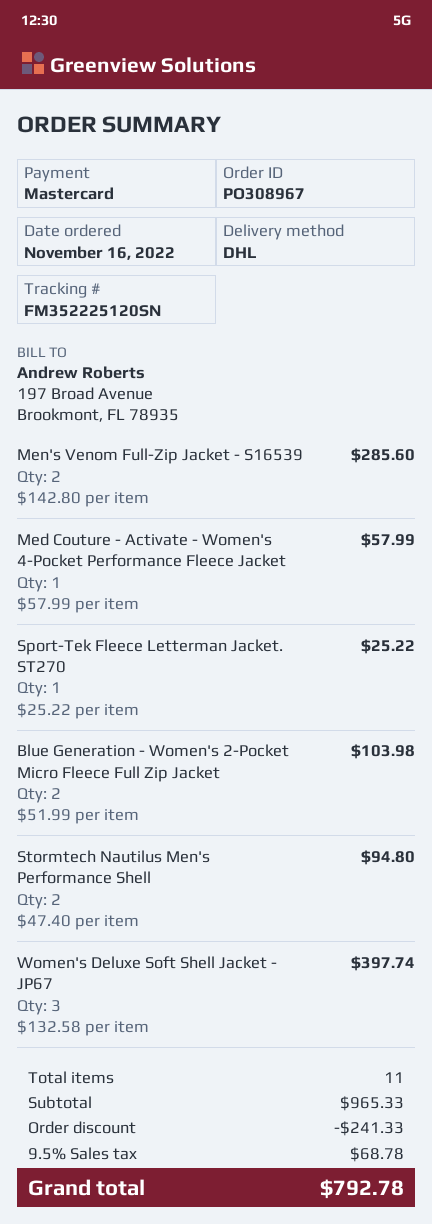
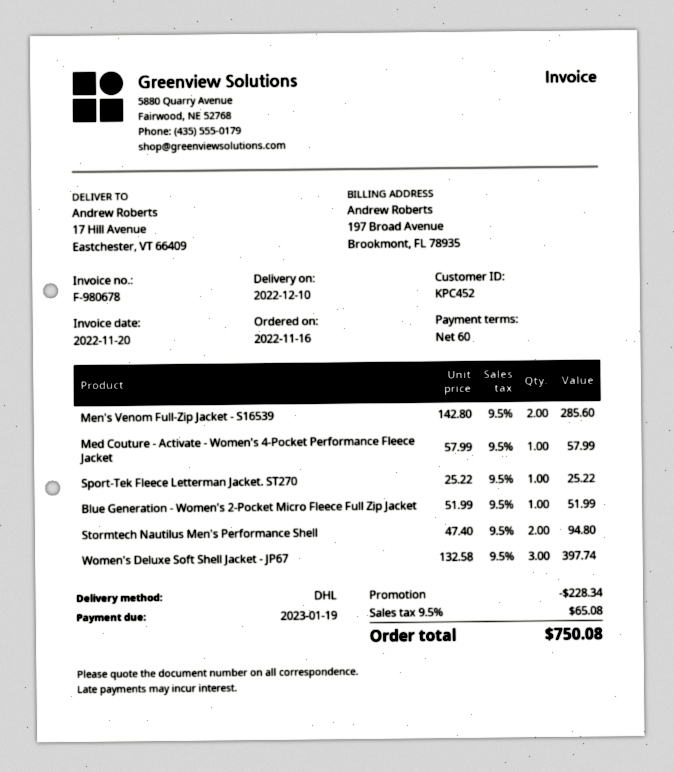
Blue Generation - Women's 2-Pocket Micro Fleece Full Zip Jacket: 2 x 51.99 = 103.98 -> 1 x 51.99 = 51.99
discount: 241.33 -> 228.34
tax: 9.5% = 68.78 -> 9.5% = 65.08
total: 792.78 -> 750.08

